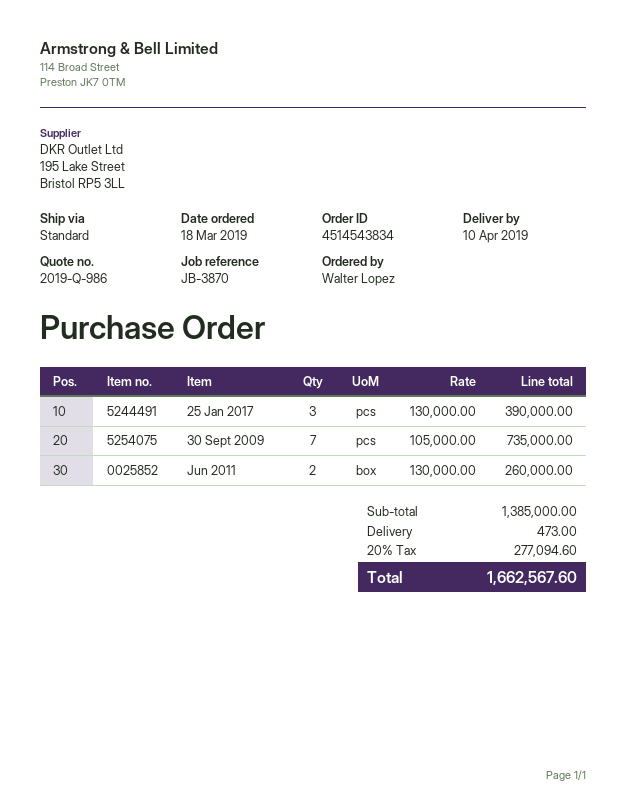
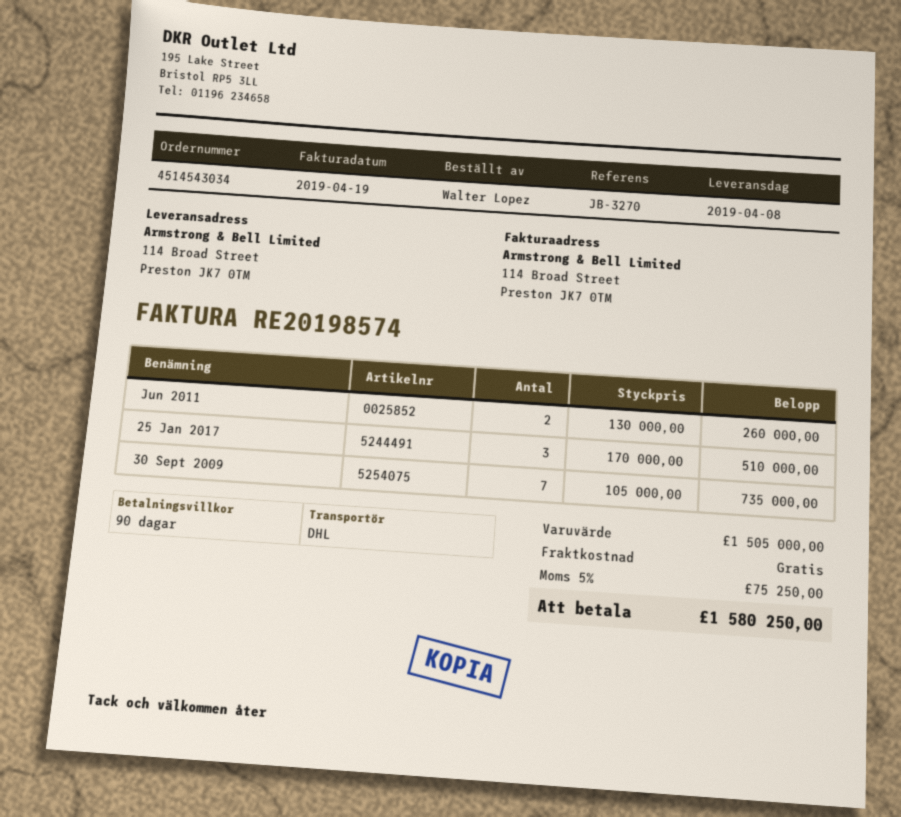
order number: 4514543834 -> 4514543034
delivery date: 2019-04-10 -> 2019-04-08
reference: JB-3870 -> JB-3270
shipping method: standard -> DHL
25 Jan 2017: 3 x 130000.00 = 390000.00 -> 3 x 170000.00 = 510000.00
subtotal: 1385000.00 -> 1505000.00
shipping: 473.00 -> 0.00
tax: 20% = 277094.60 -> 5% = 75250.00
total: 1662567.60 -> 1580250.00

